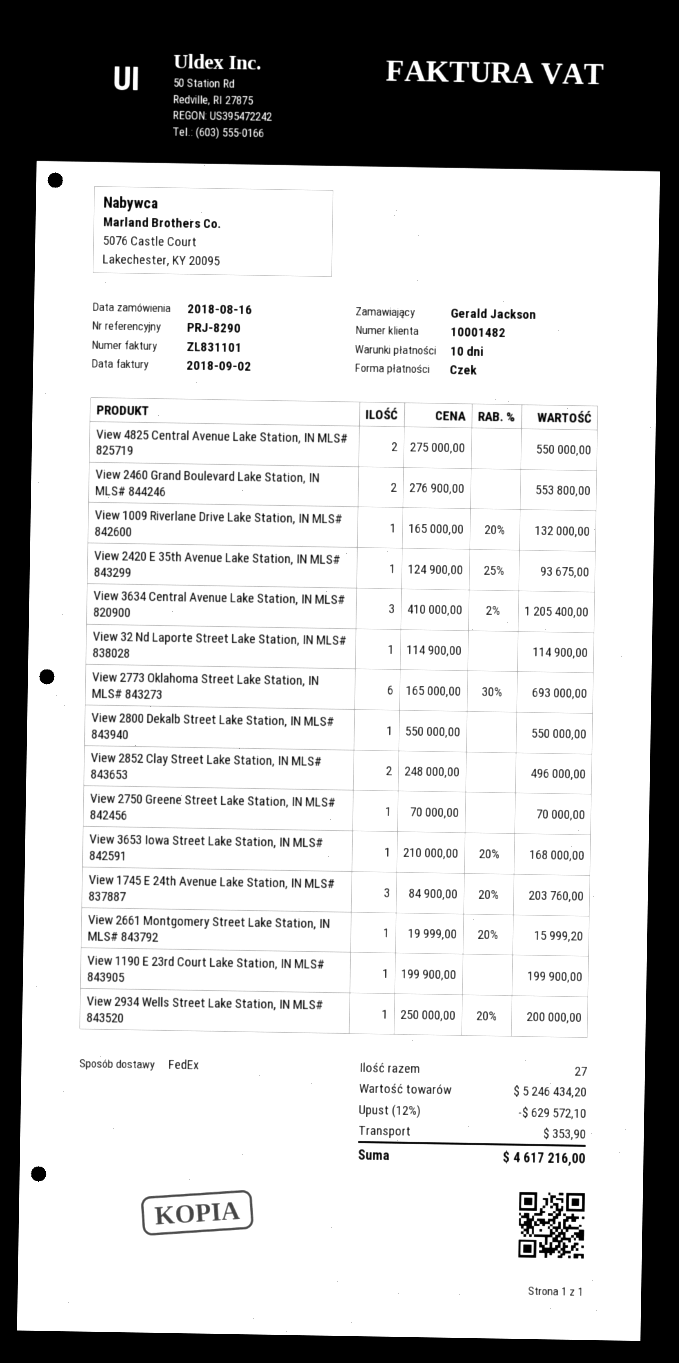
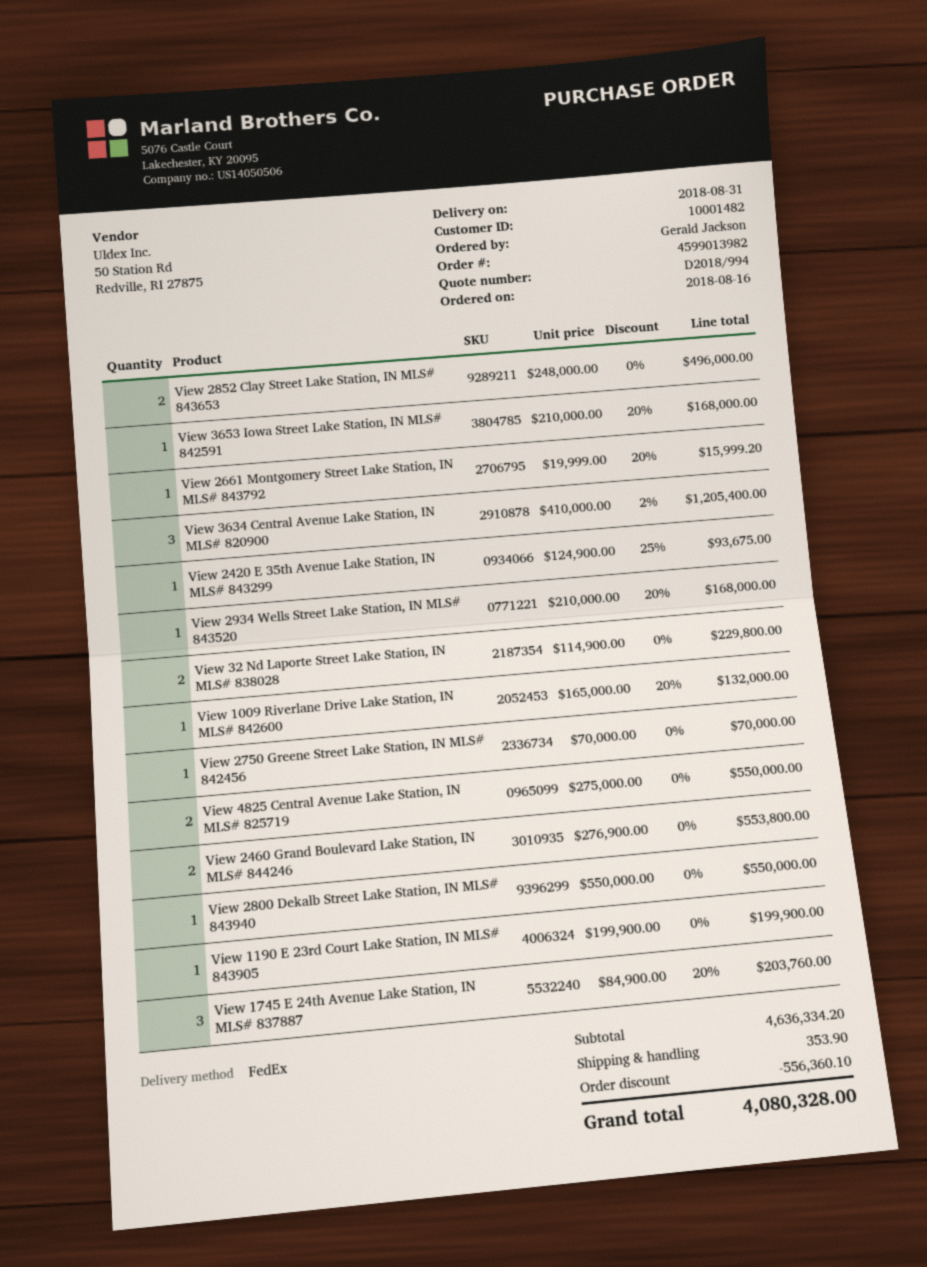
View 32 Nd Laporte Street Lake Station, IN MLS# 838028: 1 x 114900.00 = 114900.00 -> 2 x 114900.00 = 229800.00
View 2773 Oklahoma Street Lake Station, IN MLS# 843273: 6 x 165000.00 - 30% = 693000.00 -> none
View 2934 Wells Street Lake Station, IN MLS# 843520: 1 x 250000.00 - 20% = 200000.00 -> 1 x 210000.00 - 20% = 168000.00
subtotal: 5246434.20 -> 4636334.20
discount: 629572.10 -> 556360.10
total: 4617216.00 -> 4080328.00

